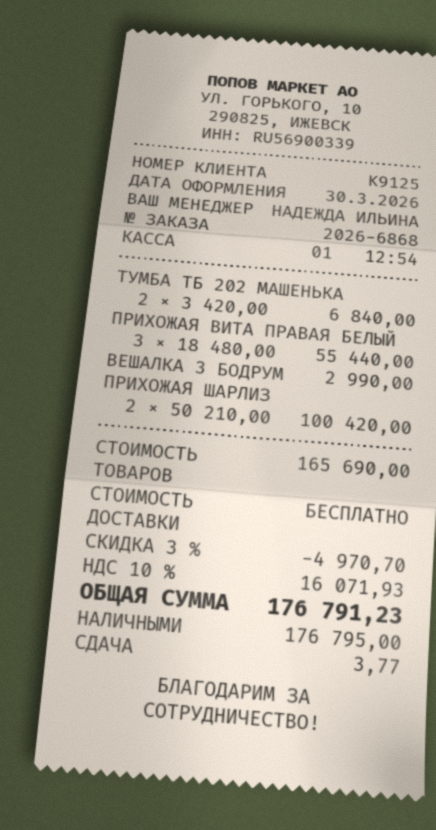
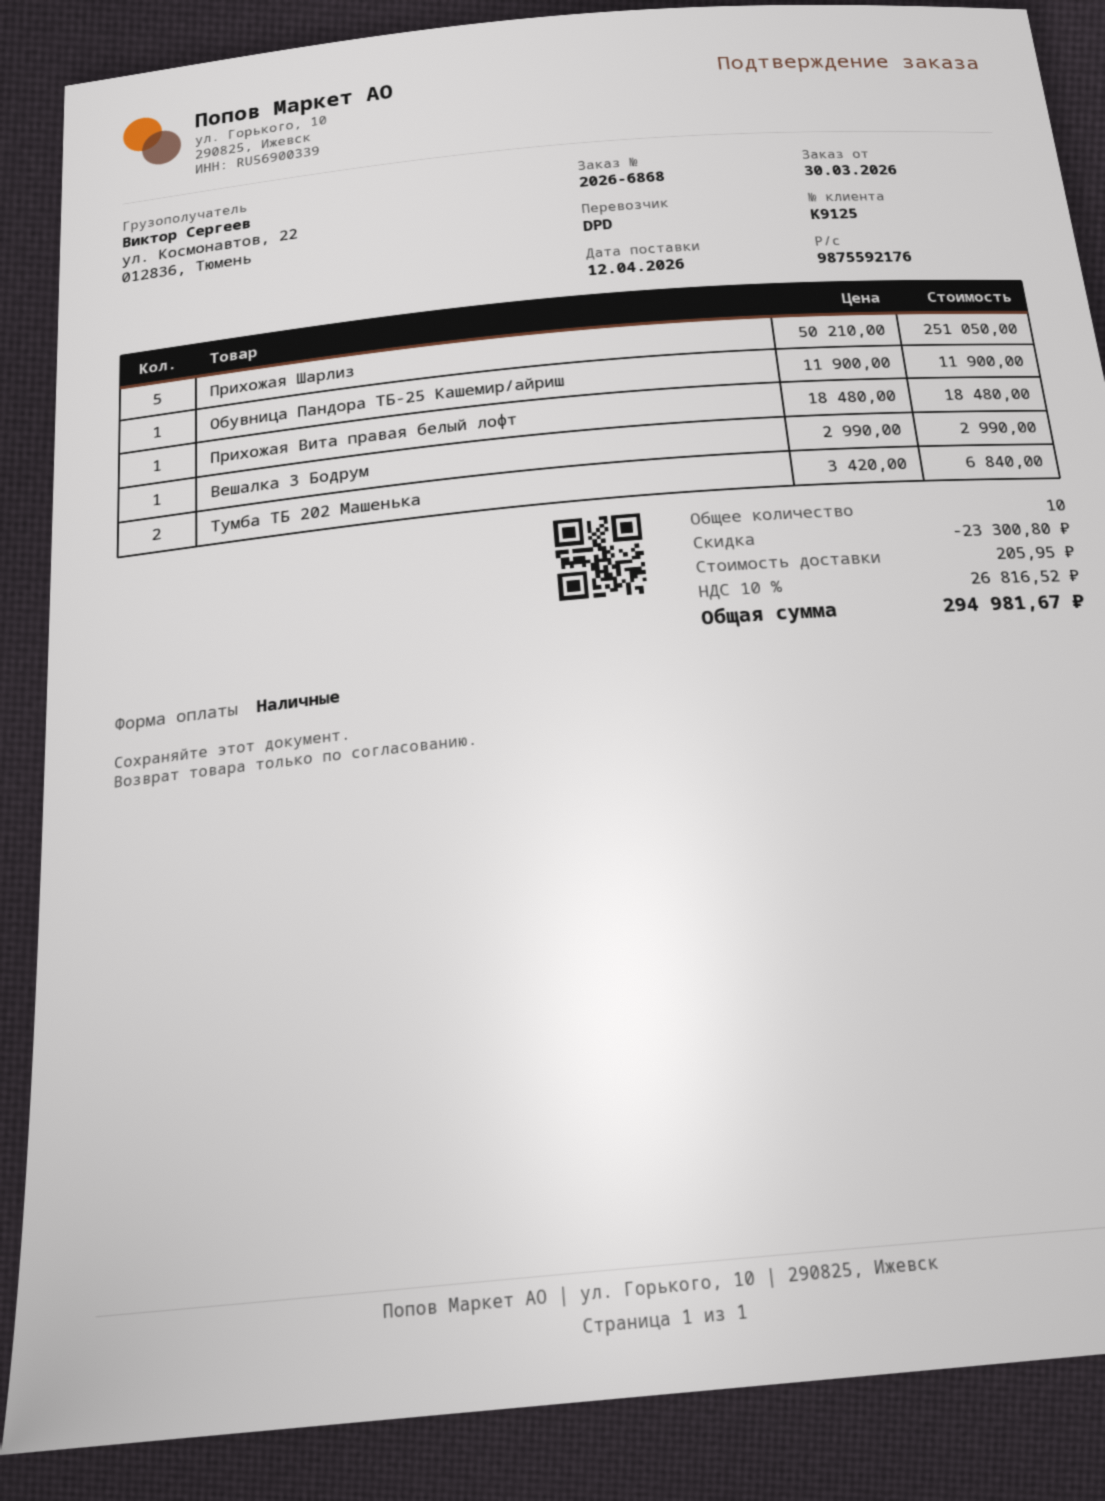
ПРИХОЖАЯ ВИТА ПРАВАЯ БЕЛЫЙ: 3 x 18480.00 = 55440.00 -> 1 x 18480.00 = 18480.00
ПРИХОЖАЯ ШАРЛИЗ: 2 x 50210.00 = 100420.00 -> 5 x 50210.00 = 251050.00
Обувница Пандора ТБ-25 Кашемир/айриш: none -> 1 x 11900.00 = 11900.00
discount: 4970.70 -> 23300.80
shipping: 0.00 -> 205.95
tax: 10% = 16071.93 -> 10% = 26816.52
total: 176791.23 -> 294981.67

